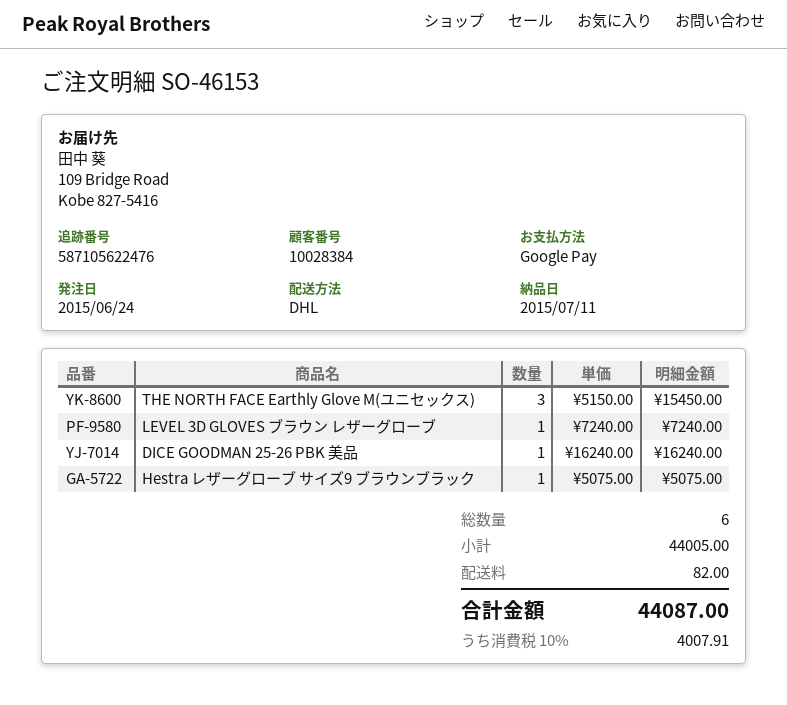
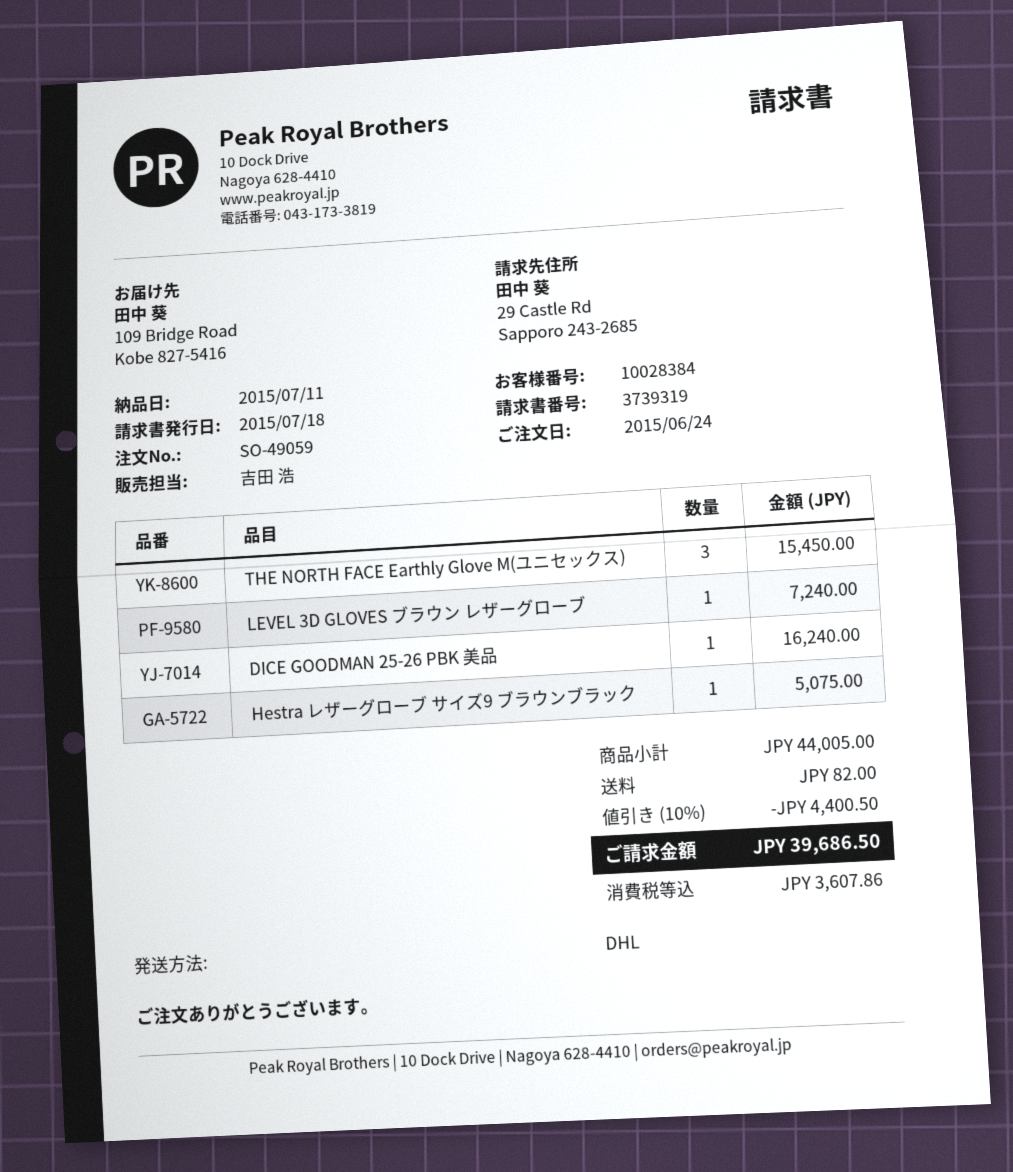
order number: SO-46153 -> SO-49059
discount: none -> 10% = 4400.50
tax: 4007.91 -> 3607.86
total: 44087.00 -> 39686.50

